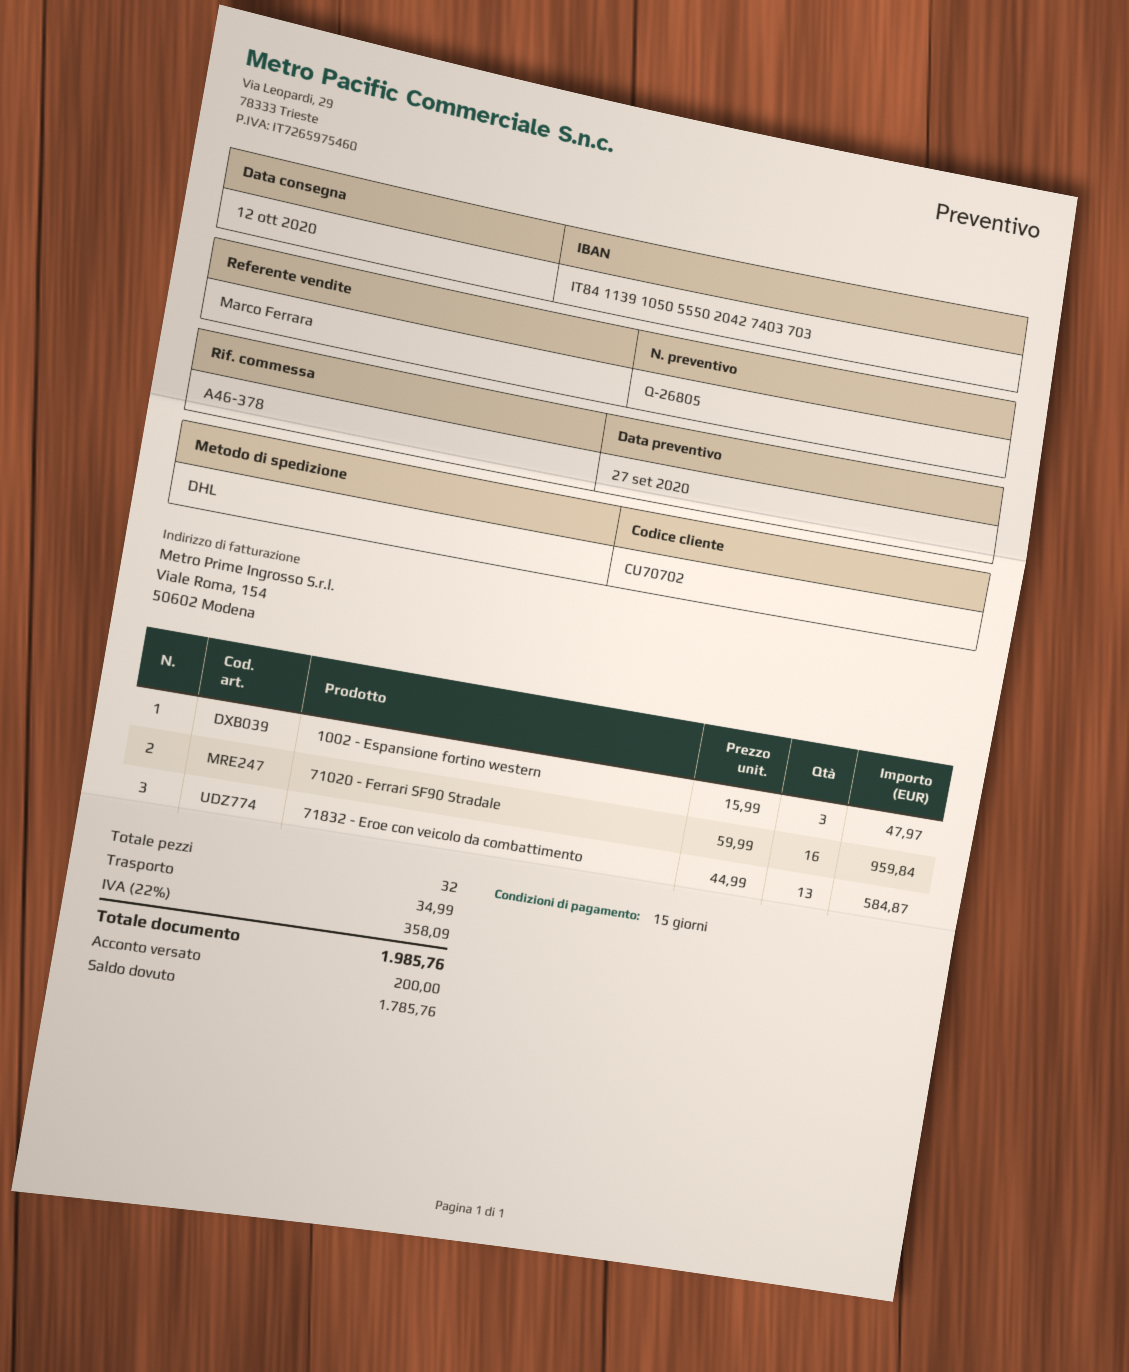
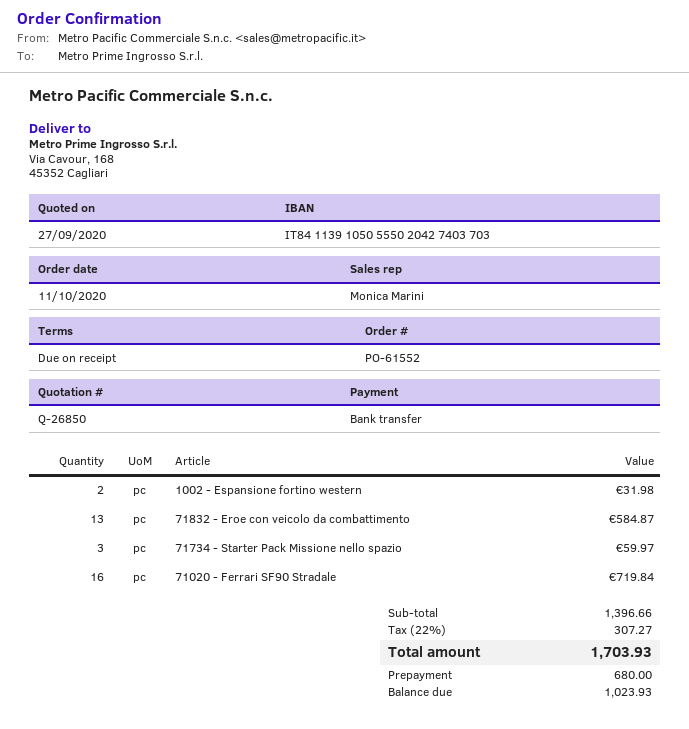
quote number: Q-26805 -> Q-26850
payment terms: 15 days -> on receipt
sales rep: Marco Ferrara -> Monica Marini
1002 - Espansione fortino western: 3 for 47.97 -> 2 for 31.98
71020 - Ferrari SF90 Stradale: 16 for 959.84 -> 16 for 719.84
71734 - Starter Pack Missione nello spazio: none -> 3 for 59.97
shipping: 34.99 -> none
tax: 22% = 358.09 -> 22% = 307.27
total: 1985.76 -> 1703.93
deposit: 200.00 -> 680.00
balance: 1785.76 -> 1023.93

